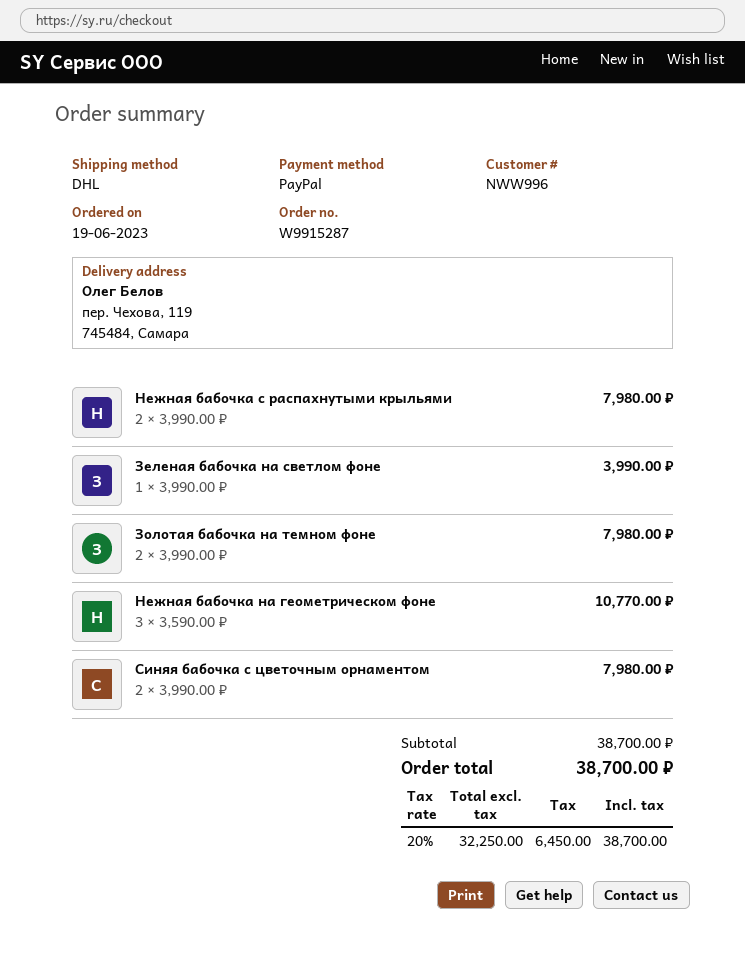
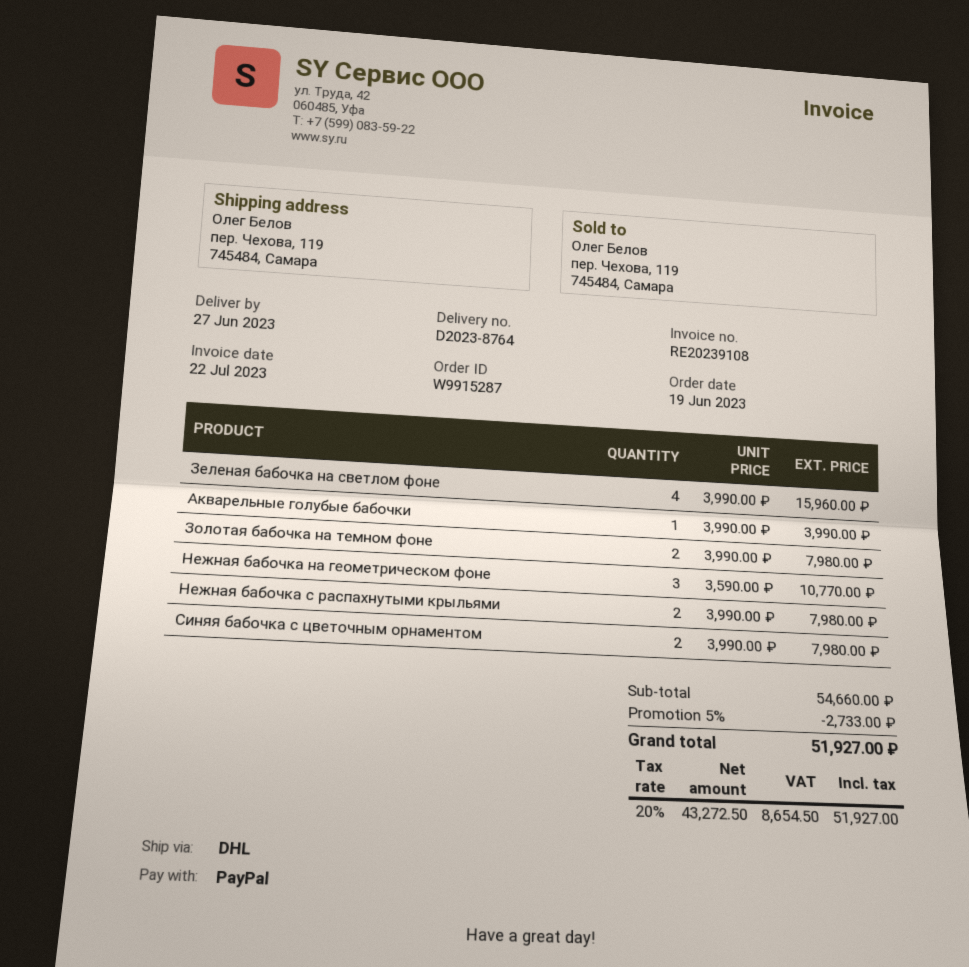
Зеленая бабочка на светлом фоне: 1 x 3990.00 = 3990.00 -> 4 x 3990.00 = 15960.00
Акварельные голубые бабочки: none -> 1 x 3990.00 = 3990.00
subtotal: 38700.00 -> 54660.00
discount: none -> 5% = 2733.00
net: 32250.00 -> 43272.50
tax: 20% = 6450.00 -> 20% = 8654.50
total: 38700.00 -> 51927.00

